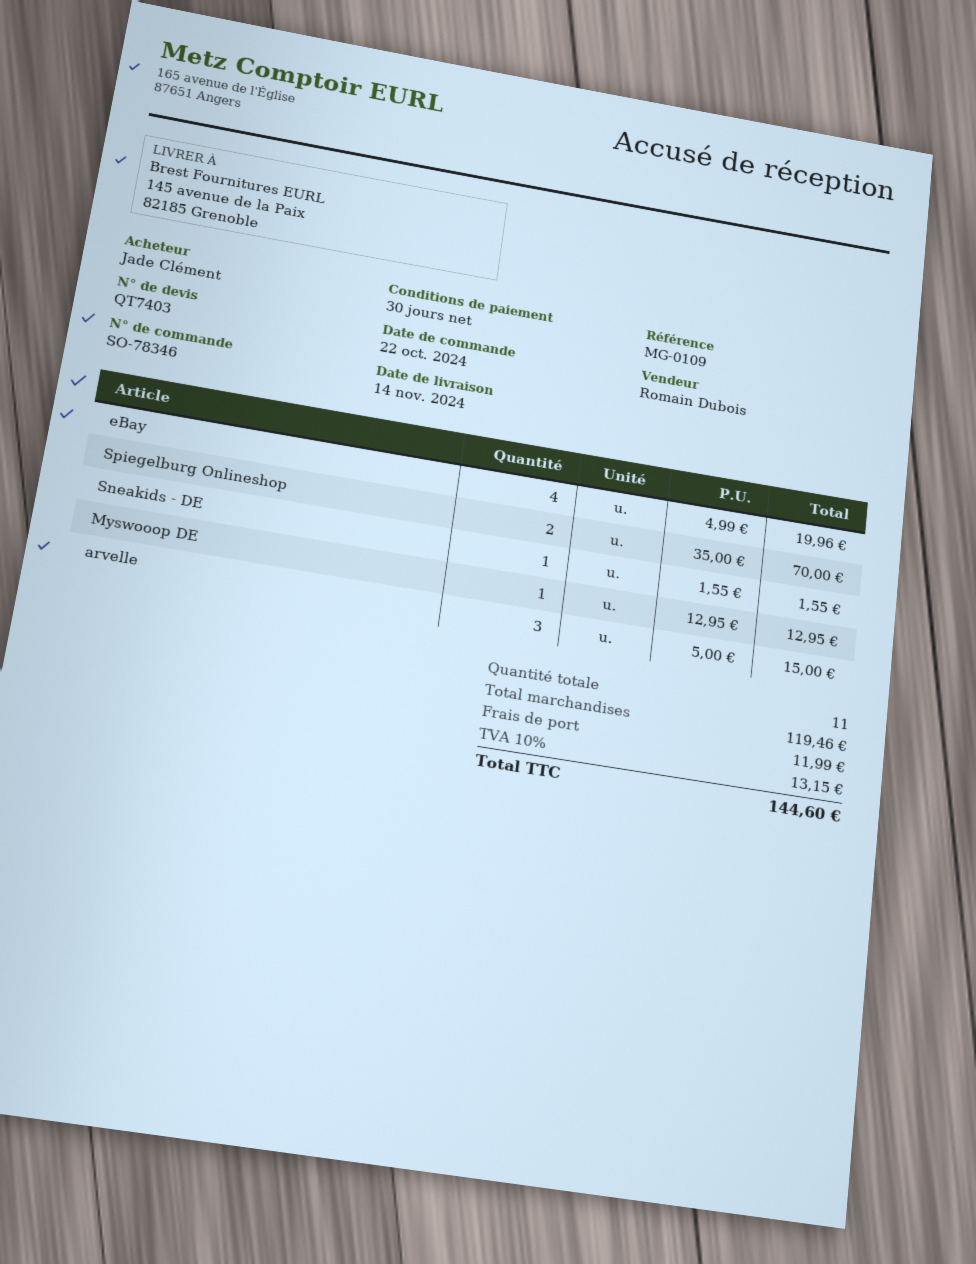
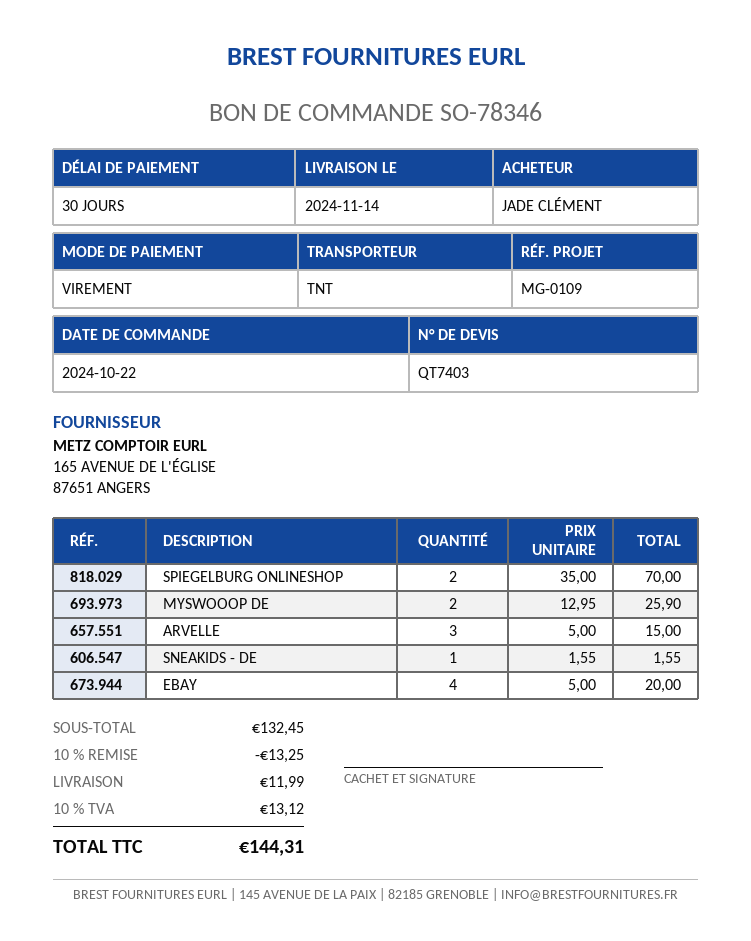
eBay: 4 x 4.99 = 19.96 -> 4 x 5.00 = 20.00
Myswooop DE: 1 x 12.95 = 12.95 -> 2 x 12.95 = 25.90
subtotal: 119.46 -> 132.45
discount: none -> 10% = 13.25
tax: 10% = 13.15 -> 10% = 13.12
total: 144.60 -> 144.31

